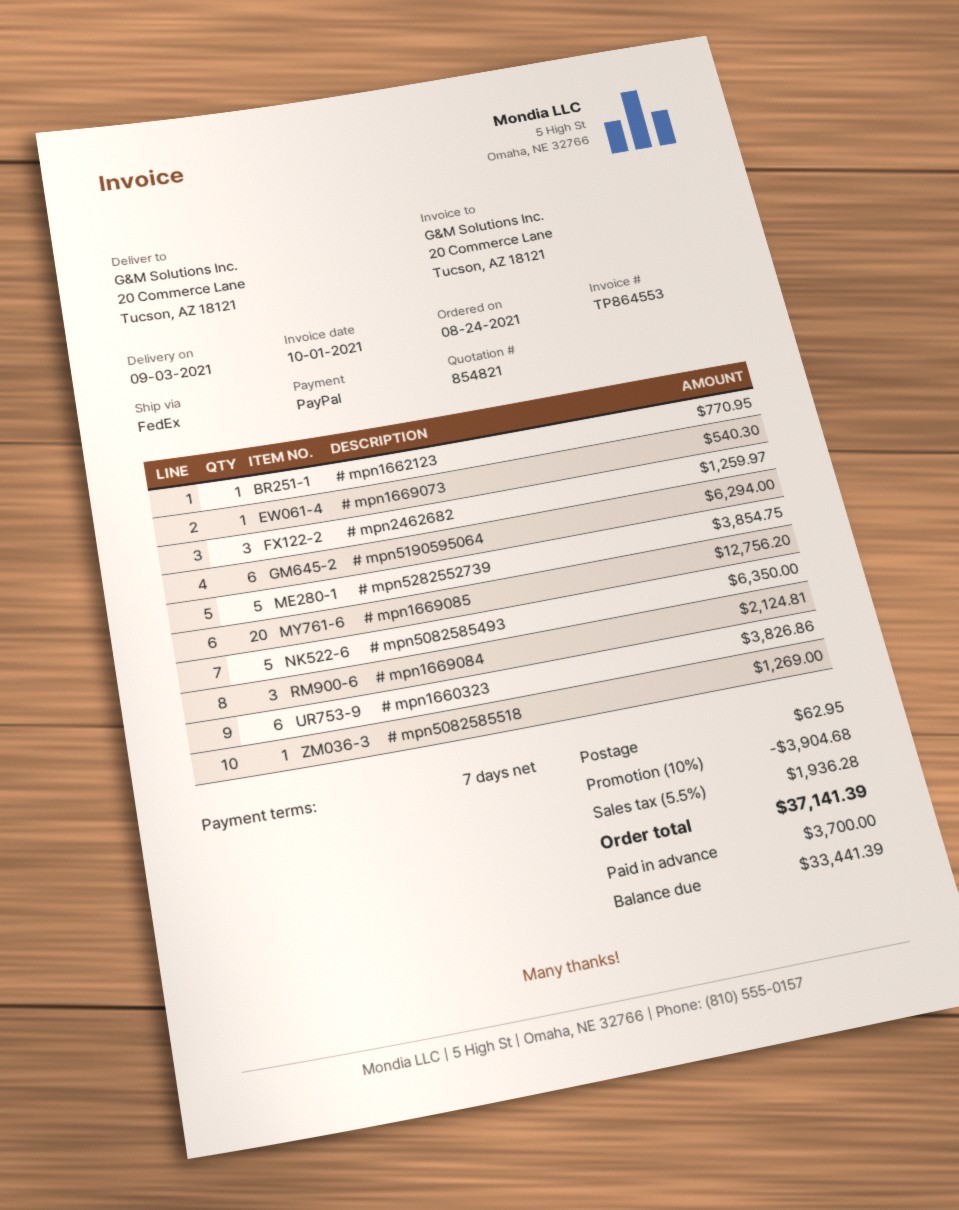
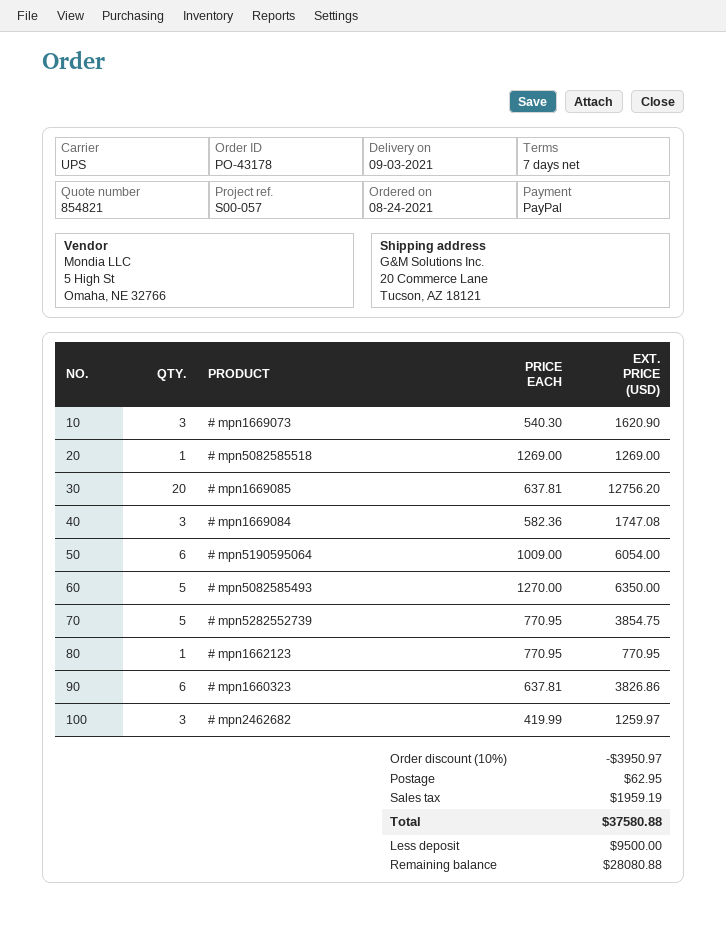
shipping method: FedEx -> UPS
# mpn1669073: 1 for 540.30 -> 3 for 1620.90
# mpn5190595064: 6 for 6294.00 -> 6 for 6054.00
# mpn1669084: 3 for 2124.81 -> 3 for 1747.08
discount: 10% = 3904.68 -> 10% = 3950.97
tax: 1936.28 -> 1959.19
total: 37141.39 -> 37580.88
deposit: 3700.00 -> 9500.00
balance: 33441.39 -> 28080.88

